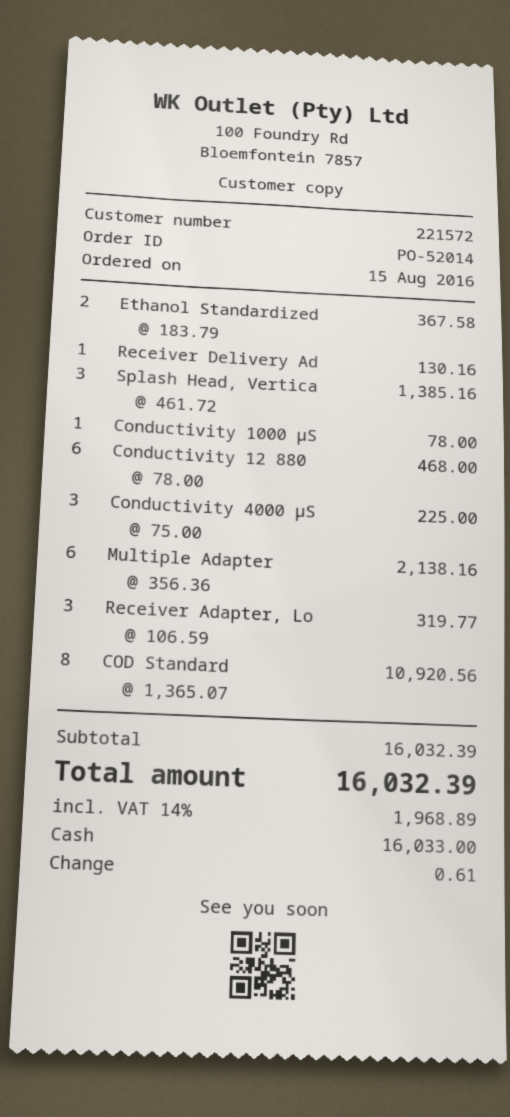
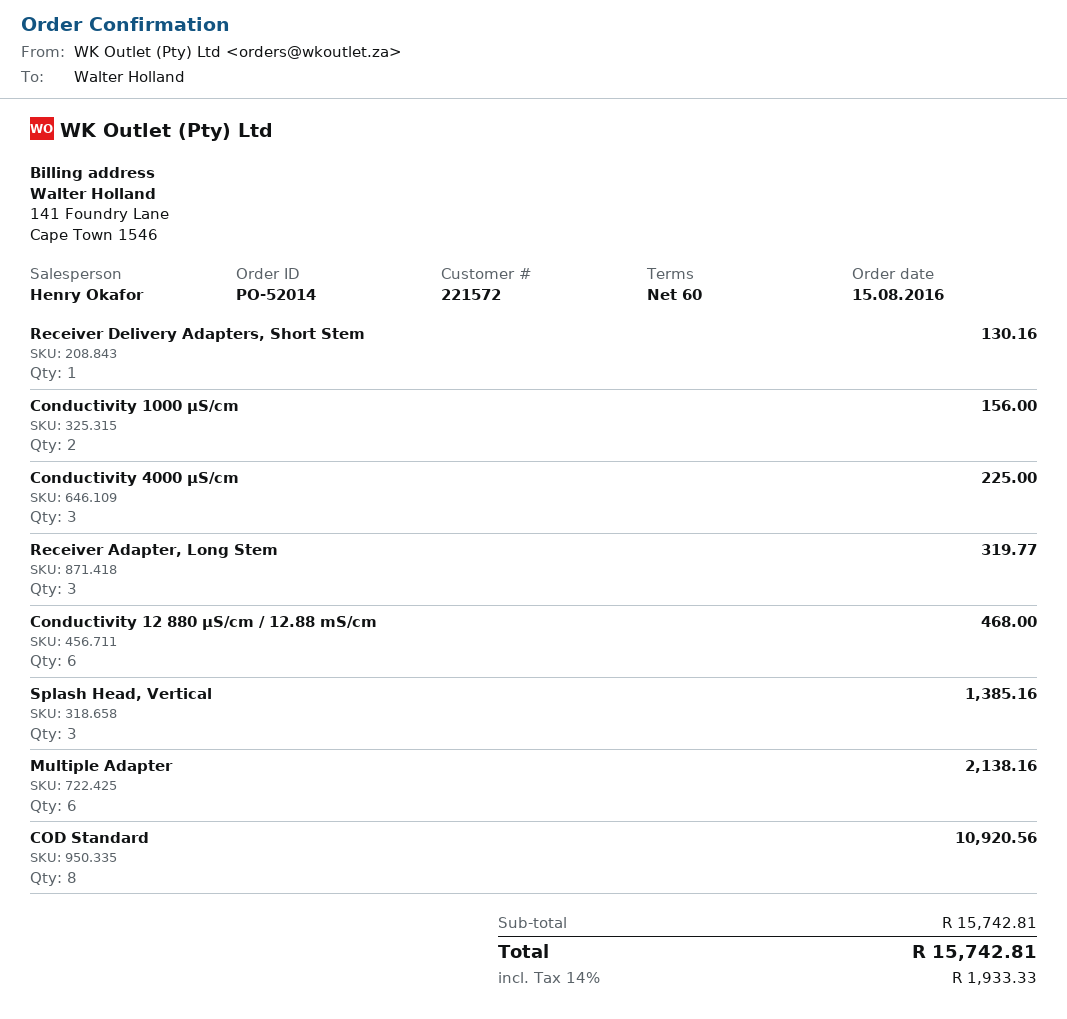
Ethanol Standardized: 2 for 367.58 -> none
Conductivity 1000 μS: 1 for 78.00 -> 2 for 156.00
subtotal: 16032.39 -> 15742.81
tax: 14% = 1968.89 -> 14% = 1933.33
total: 16032.39 -> 15742.81

